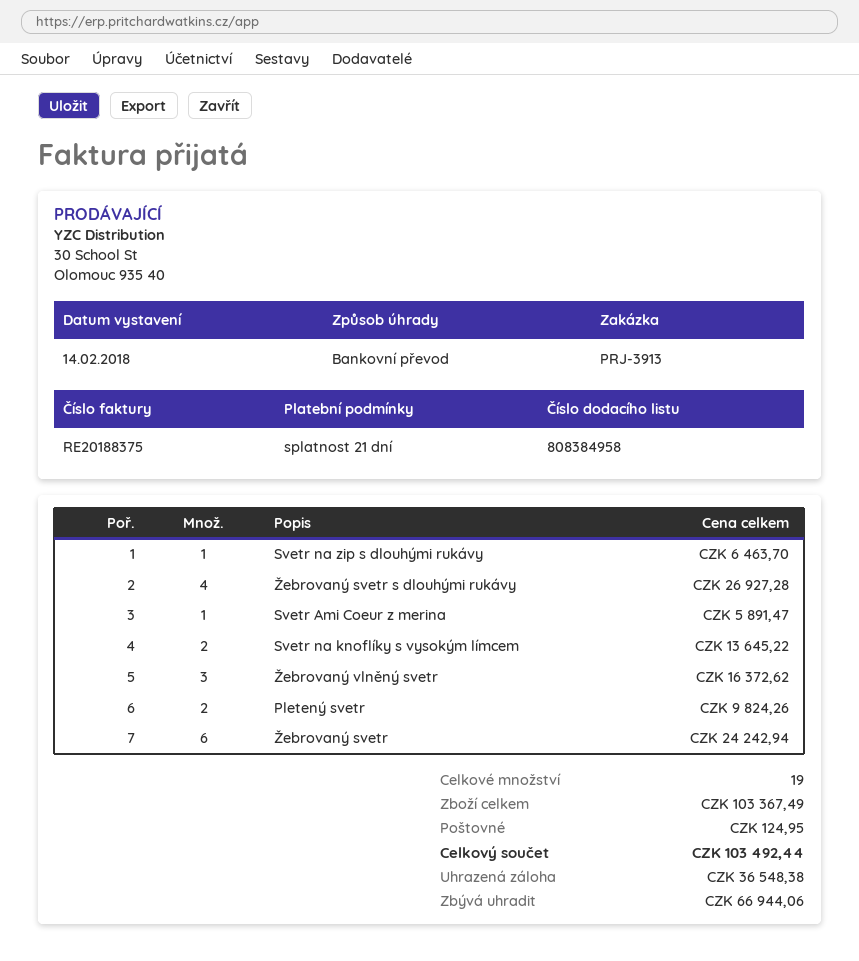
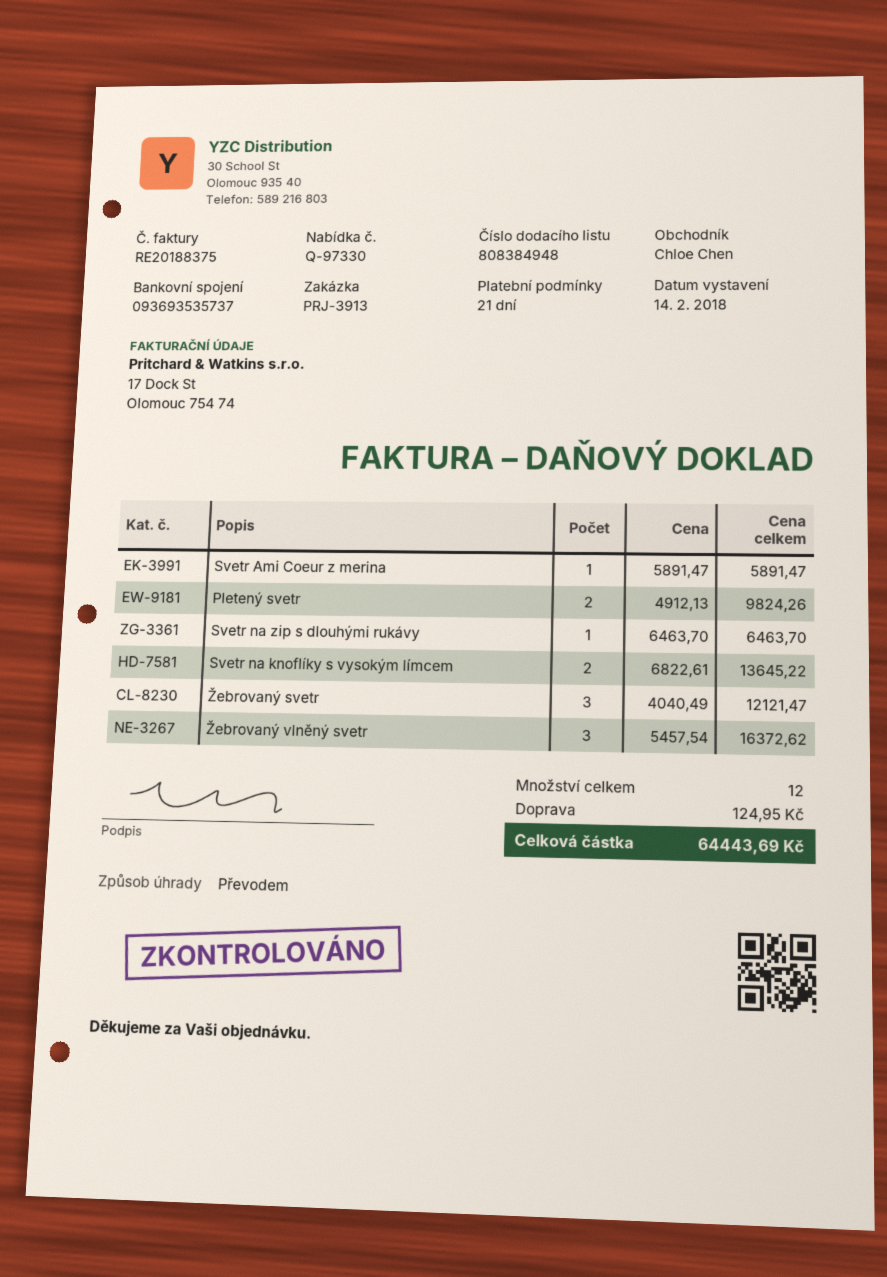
delivery note number: 808384958 -> 808384948
Žebrovaný svetr s dlouhými rukávy: 4 for 26927.28 -> none
Žebrovaný svetr: 6 for 24242.94 -> 3 for 12121.47
total quantity: 19 -> 12
total: 103492.44 -> 64443.69

